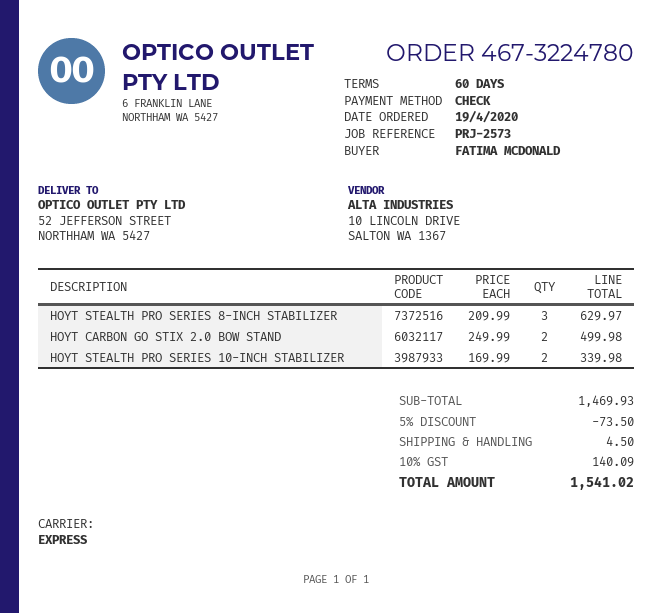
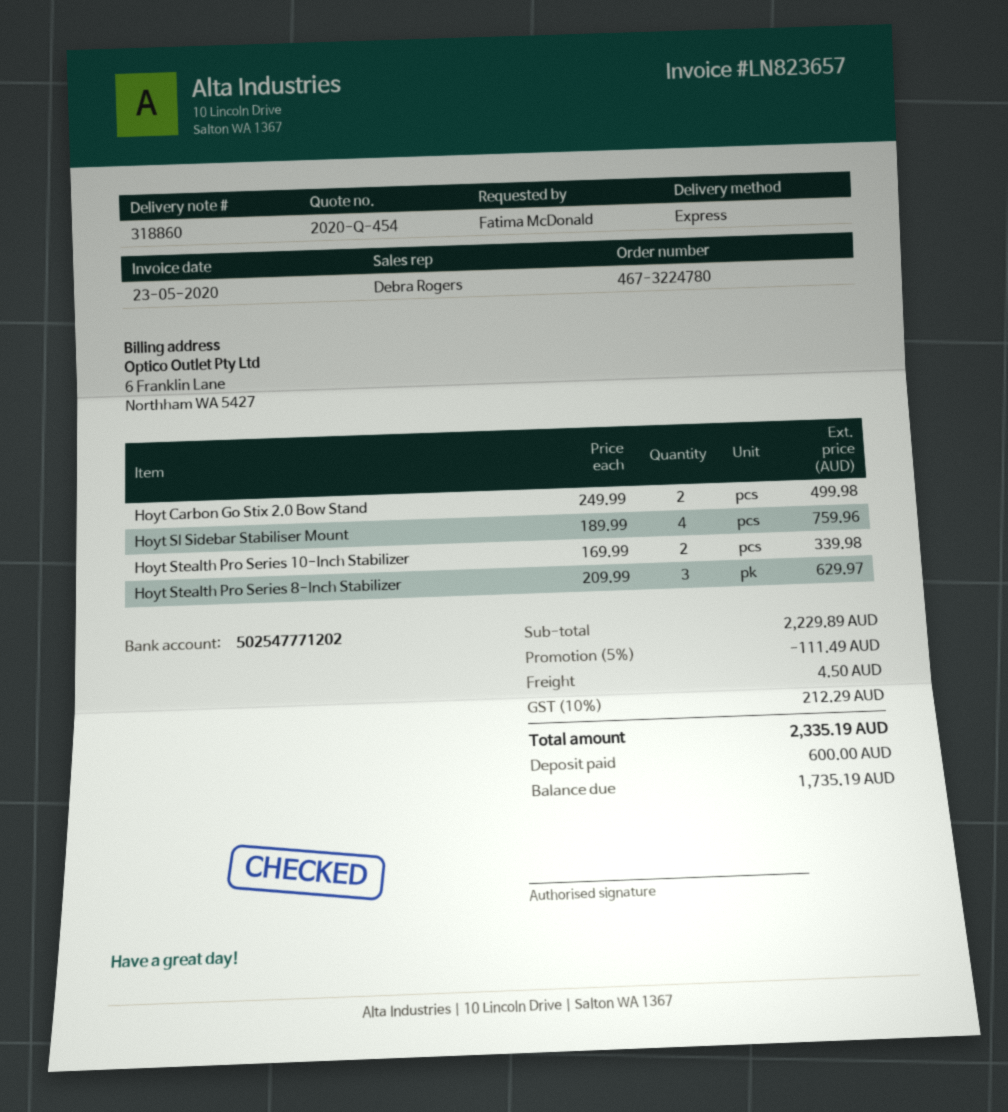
Hoyt Sl Sidebar Stabiliser Mount: none -> 4 x 189.99 = 759.96
subtotal: 1469.93 -> 2229.89
discount: 5% = 73.50 -> 5% = 111.49
tax: 10% = 140.09 -> 10% = 212.29
total: 1541.02 -> 2335.19

